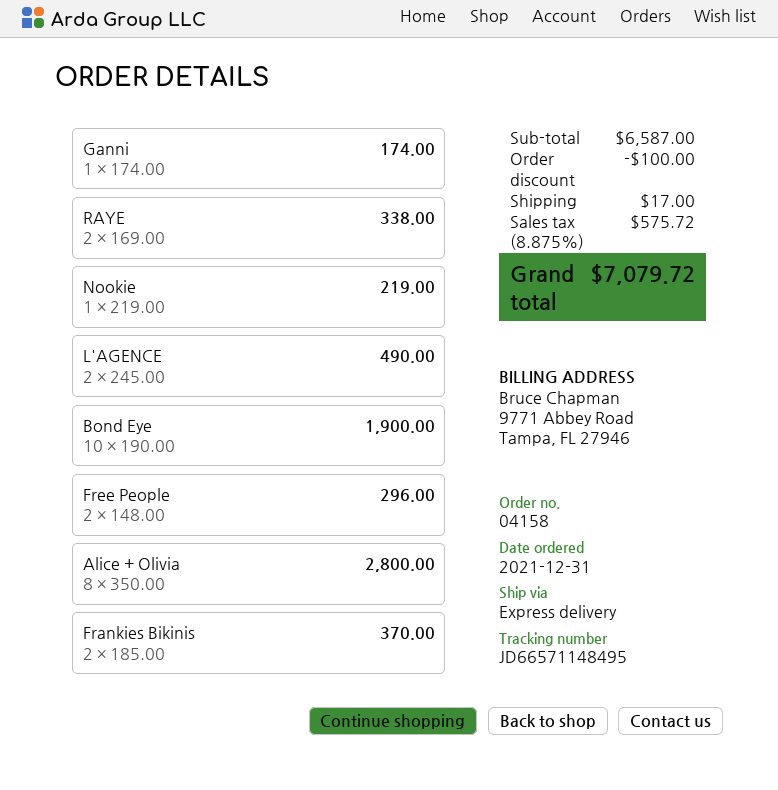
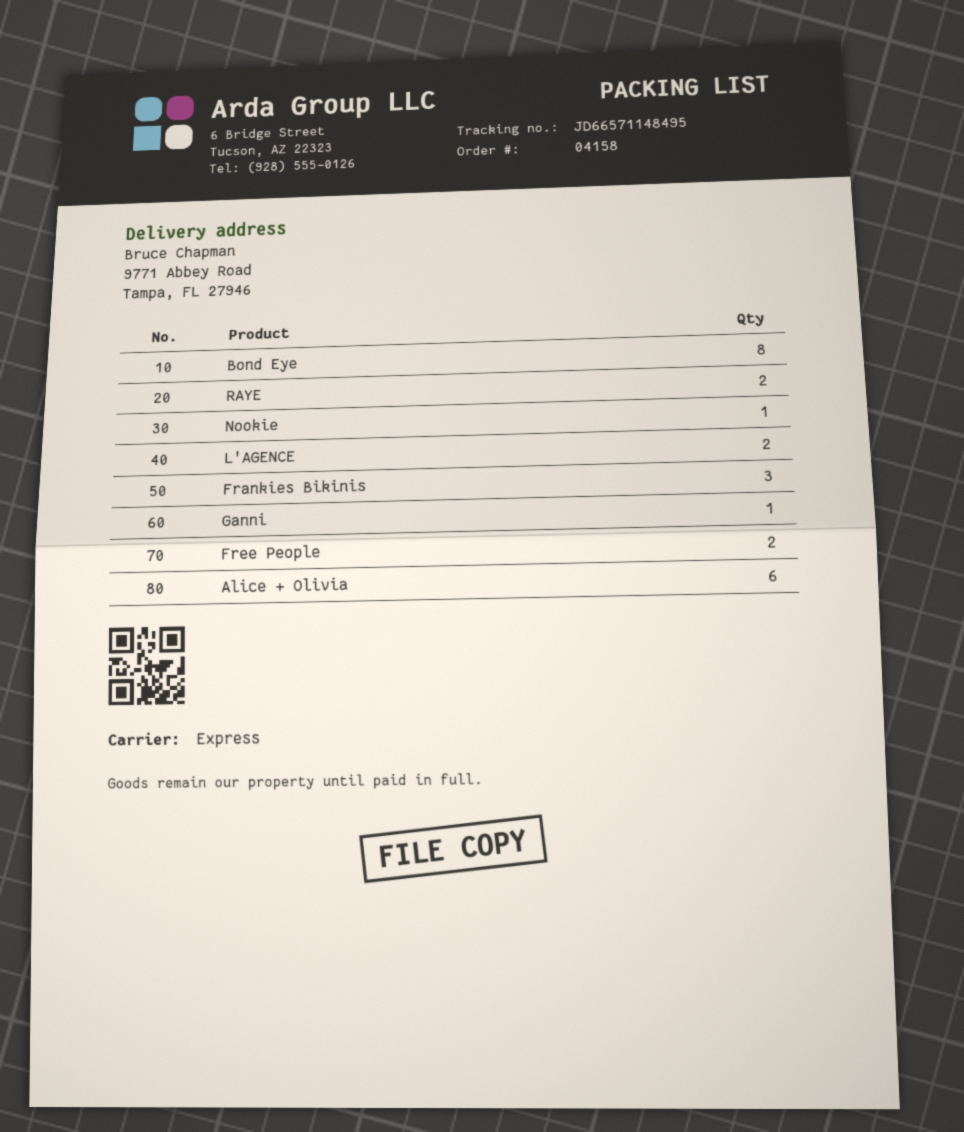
Bond Eye: 10 -> 8
Alice + Olivia: 8 -> 6
Frankies Bikinis: 2 -> 3

